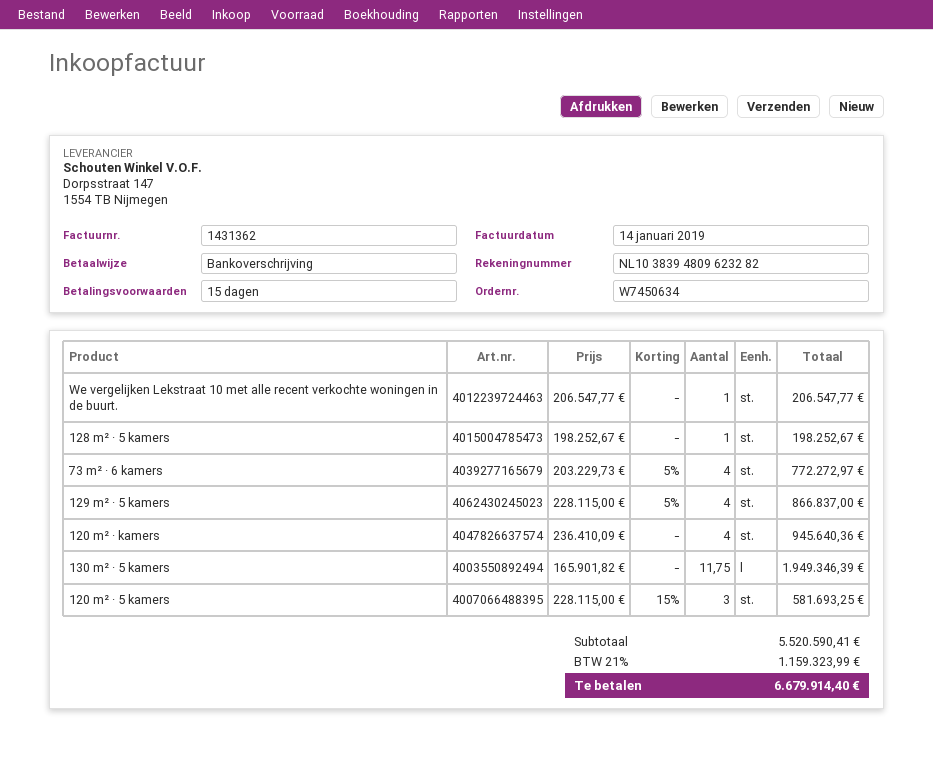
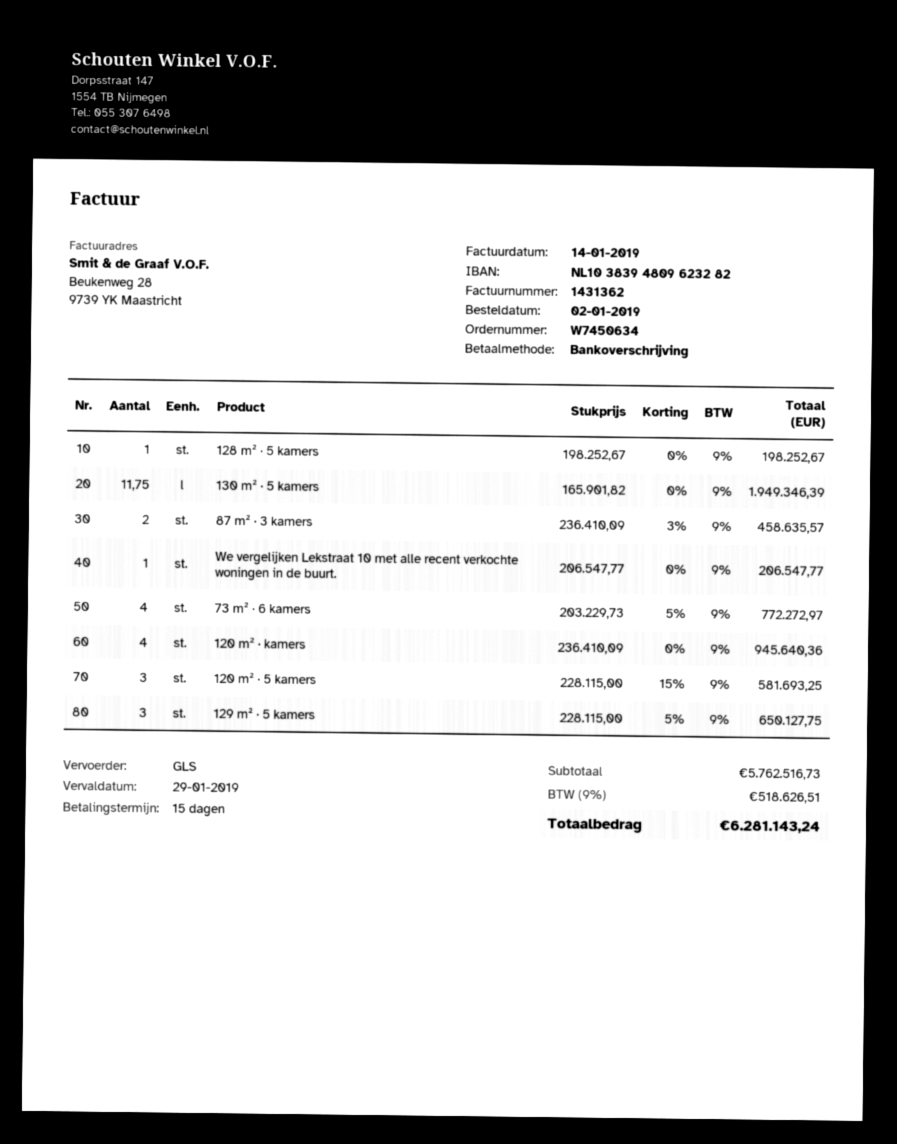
129 m² · 5 kamers: 4 x 228115.00 - 5% = 866837.00 -> 3 x 228115.00 - 5% = 650127.75
87 m² · 3 kamers: none -> 2 x 236410.09 - 3% = 458635.57
subtotal: 5520590.41 -> 5762516.73
tax: 21% = 1159323.99 -> 9% = 518626.51
total: 6679914.40 -> 6281143.24

